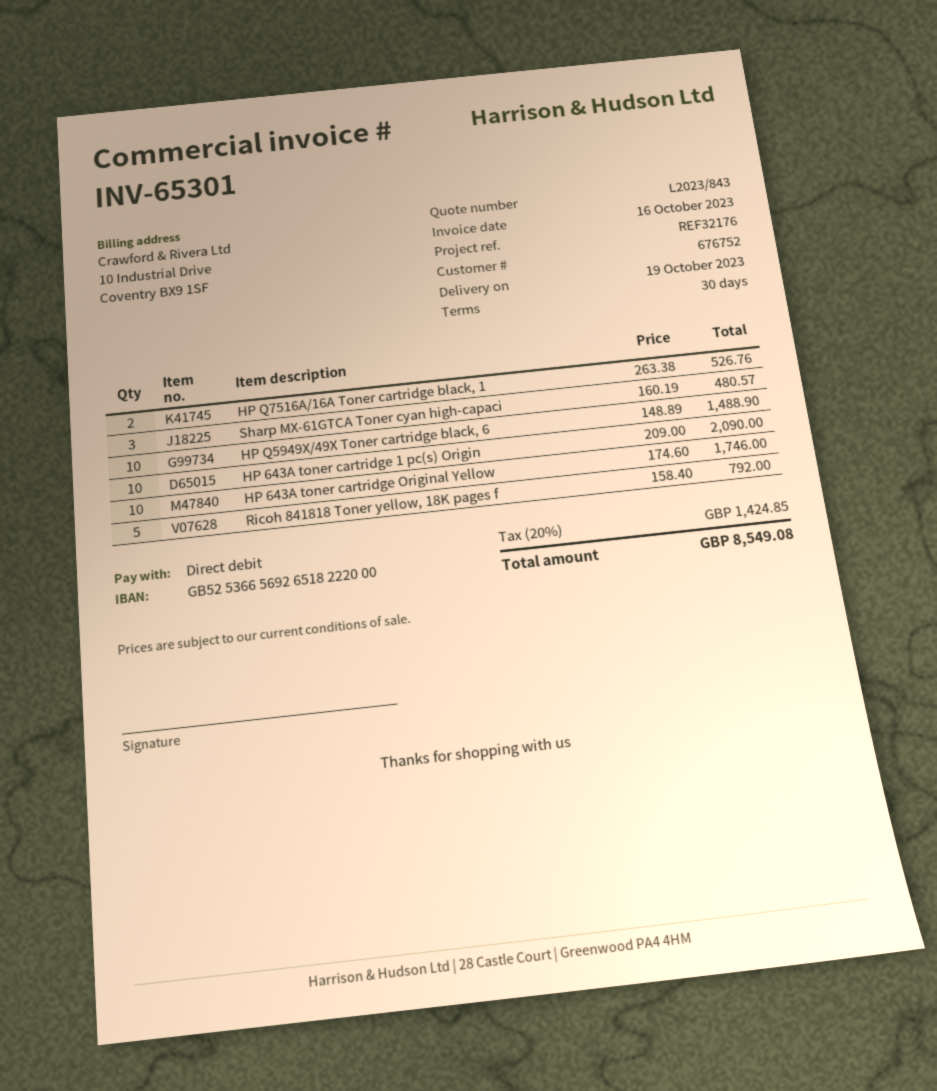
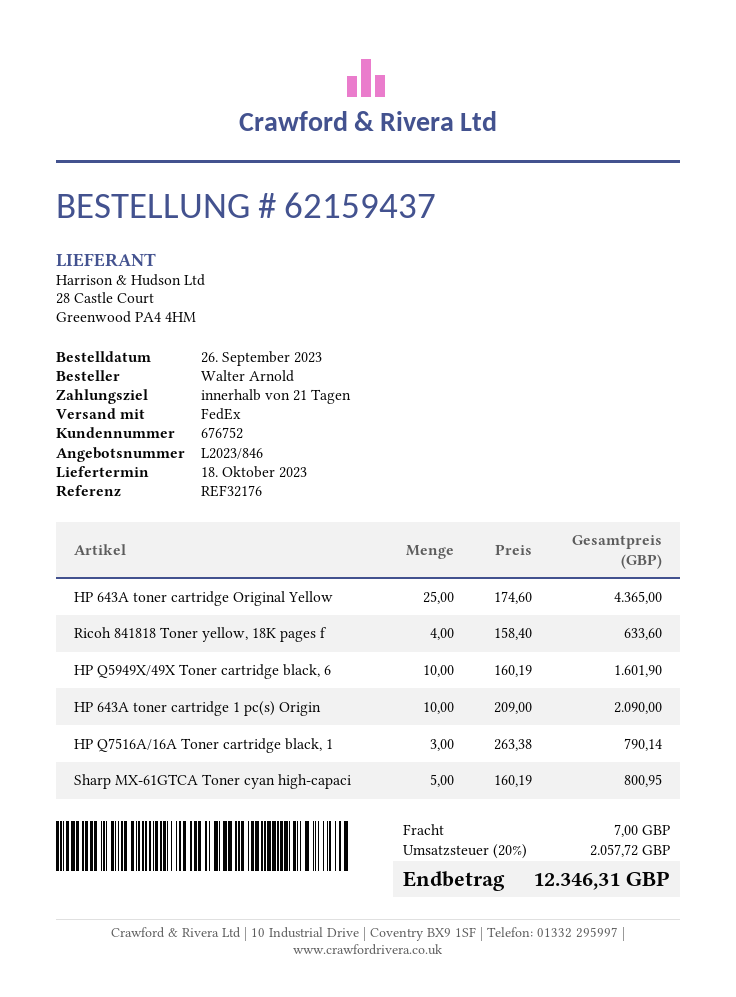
quote number: L2023/843 -> L2023/846
delivery date: 2023-10-19 -> 2023-10-18
payment terms: 30 days -> 21 days
HP Q7516A/16A Toner cartridge black, 1: 2 x 263.38 = 526.76 -> 3 x 263.38 = 790.14
Sharp MX-61GTCA Toner cyan high-capaci: 3 x 160.19 = 480.57 -> 5 x 160.19 = 800.95
HP Q5949X/49X Toner cartridge black, 6: 10 x 148.89 = 1488.90 -> 10 x 160.19 = 1601.90
HP 643A toner cartridge Original Yellow: 10 x 174.60 = 1746.00 -> 25 x 174.60 = 4365.00
Ricoh 841818 Toner yellow, 18K pages f: 5 x 158.40 = 792.00 -> 4 x 158.40 = 633.60
shipping: none -> 7.00
tax: 20% = 1424.85 -> 20% = 2057.72
total: 8549.08 -> 12346.31

